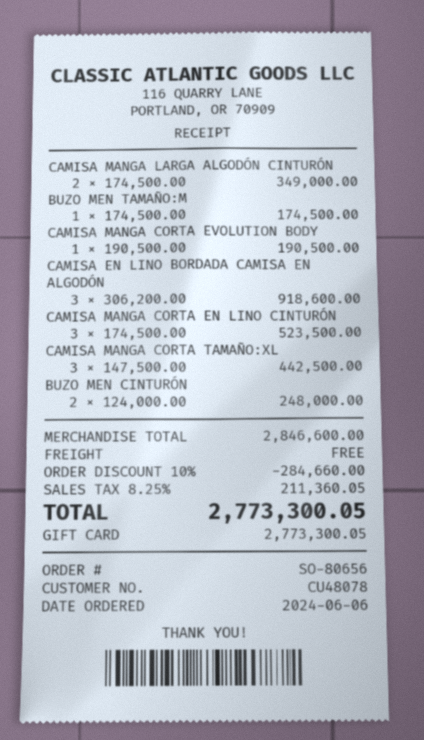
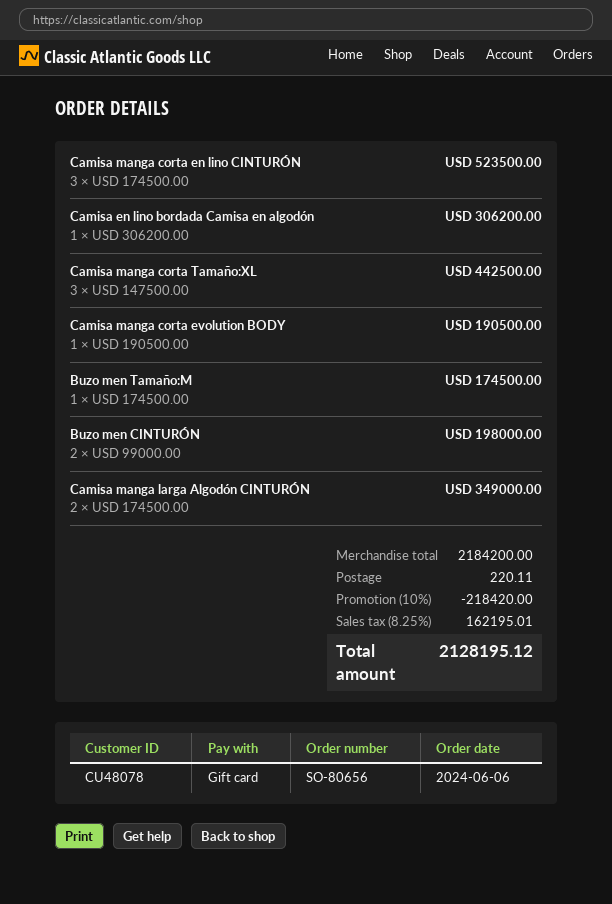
CAMISA EN LINO BORDADA CAMISA EN ALGODÓN: 3 x 306200.00 = 918600.00 -> 1 x 306200.00 = 306200.00
BUZO MEN CINTURÓN: 2 x 124000.00 = 248000.00 -> 2 x 99000.00 = 198000.00
subtotal: 2846600.00 -> 2184200.00
discount: 10% = 284660.00 -> 10% = 218420.00
shipping: 0.00 -> 220.11
tax: 8.25% = 211360.05 -> 8.25% = 162195.01
total: 2773300.05 -> 2128195.12

